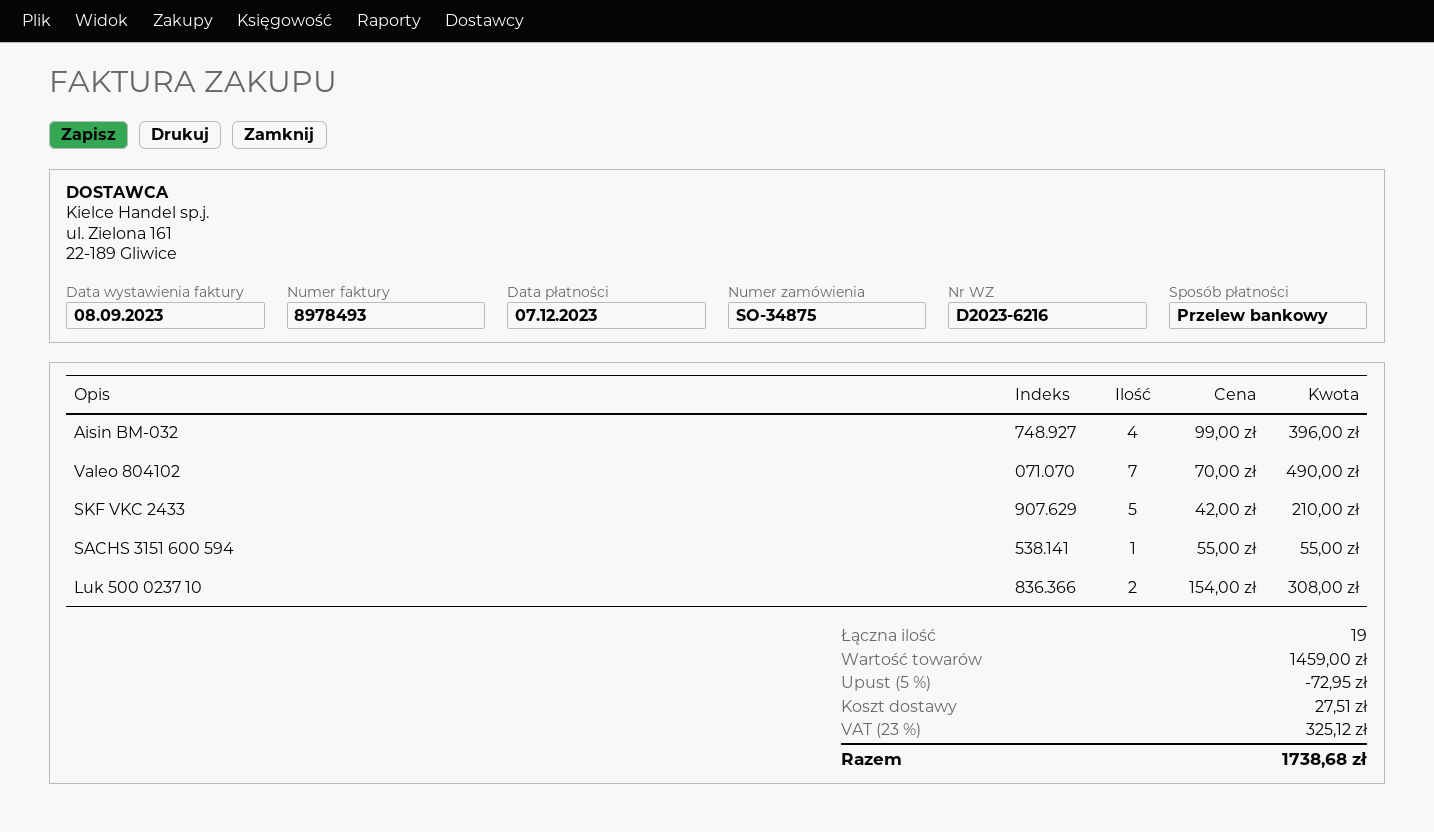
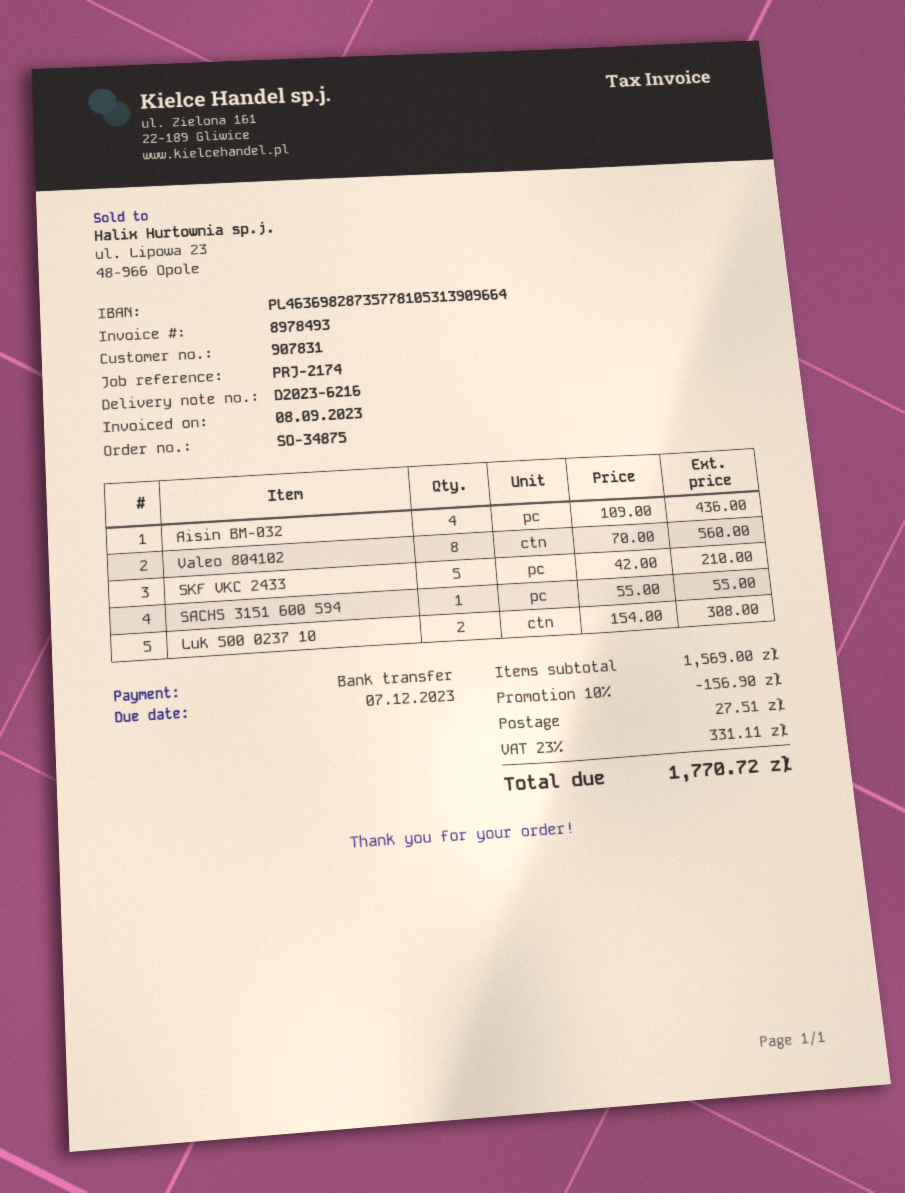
Aisin BM-032: 4 x 99.00 = 396.00 -> 4 x 109.00 = 436.00
Valeo 804102: 7 x 70.00 = 490.00 -> 8 x 70.00 = 560.00
subtotal: 1459.00 -> 1569.00
discount: 5% = 72.95 -> 10% = 156.90
tax: 23% = 325.12 -> 23% = 331.11
total: 1738.68 -> 1770.72

